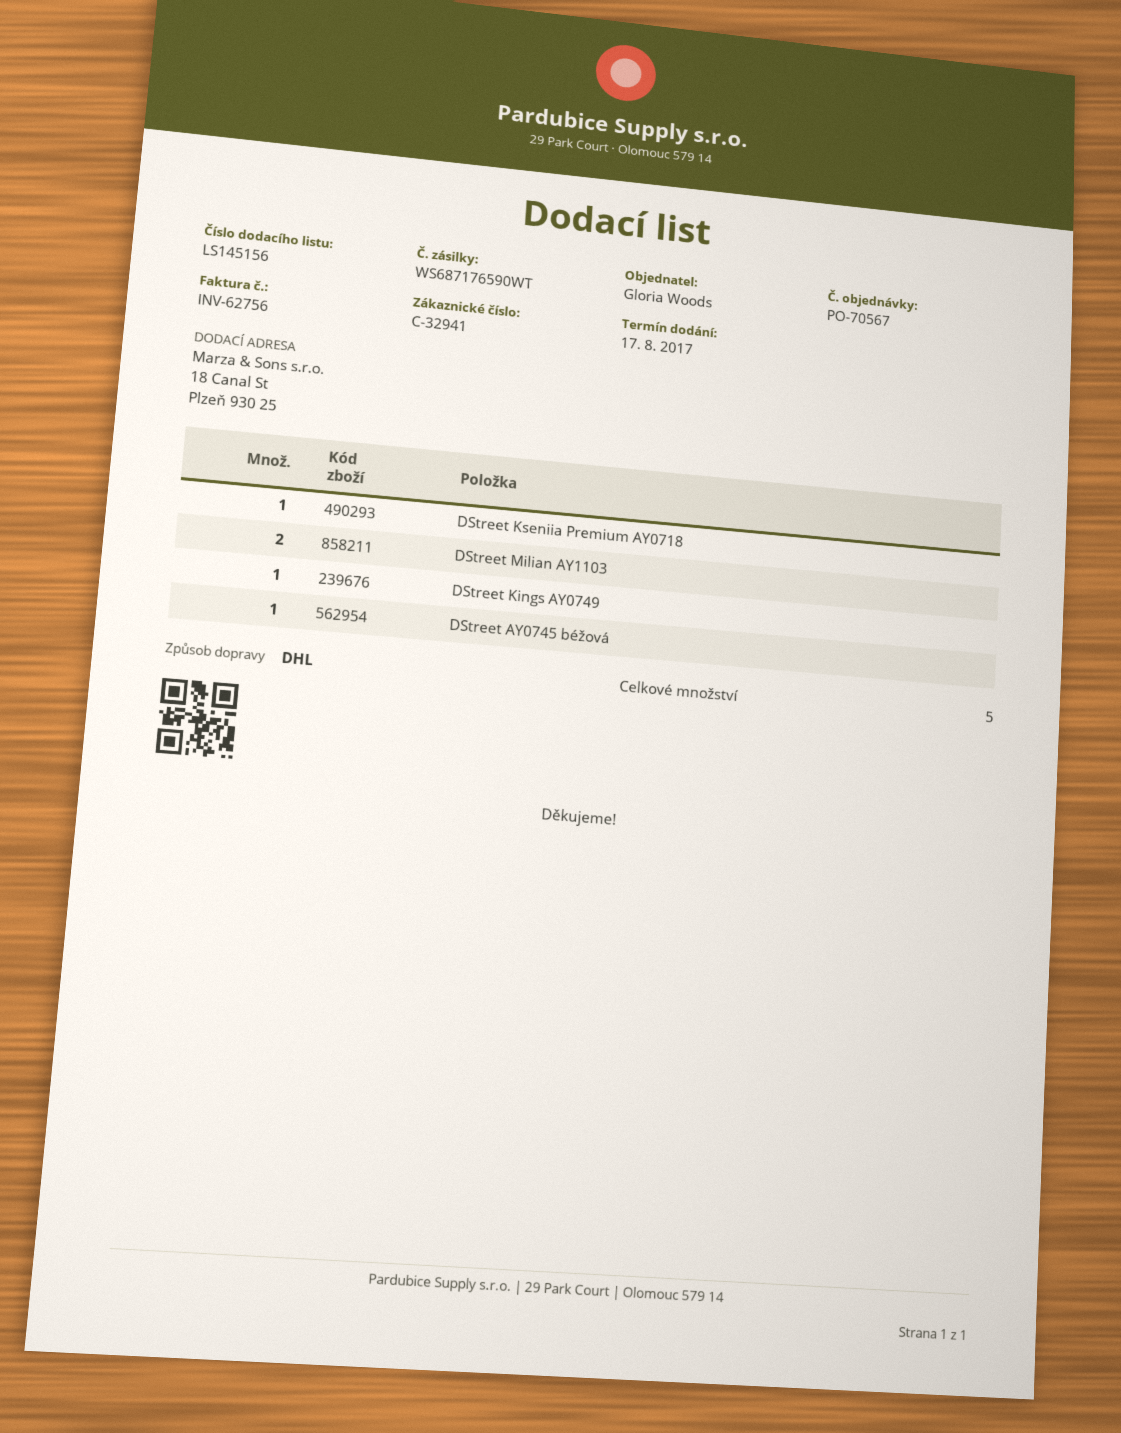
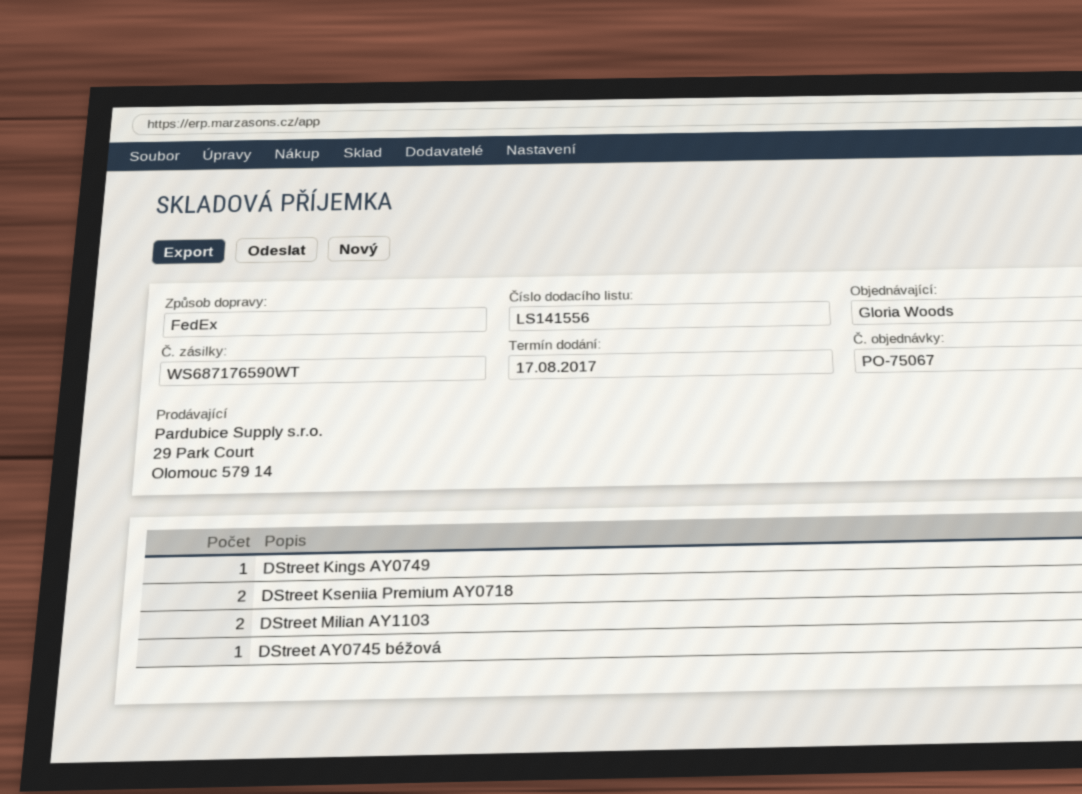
order number: PO-70567 -> PO-75067
delivery note number: LS145156 -> LS141556
shipping method: DHL -> FedEx
DStreet Kseniia Premium AY0718: 1 -> 2

